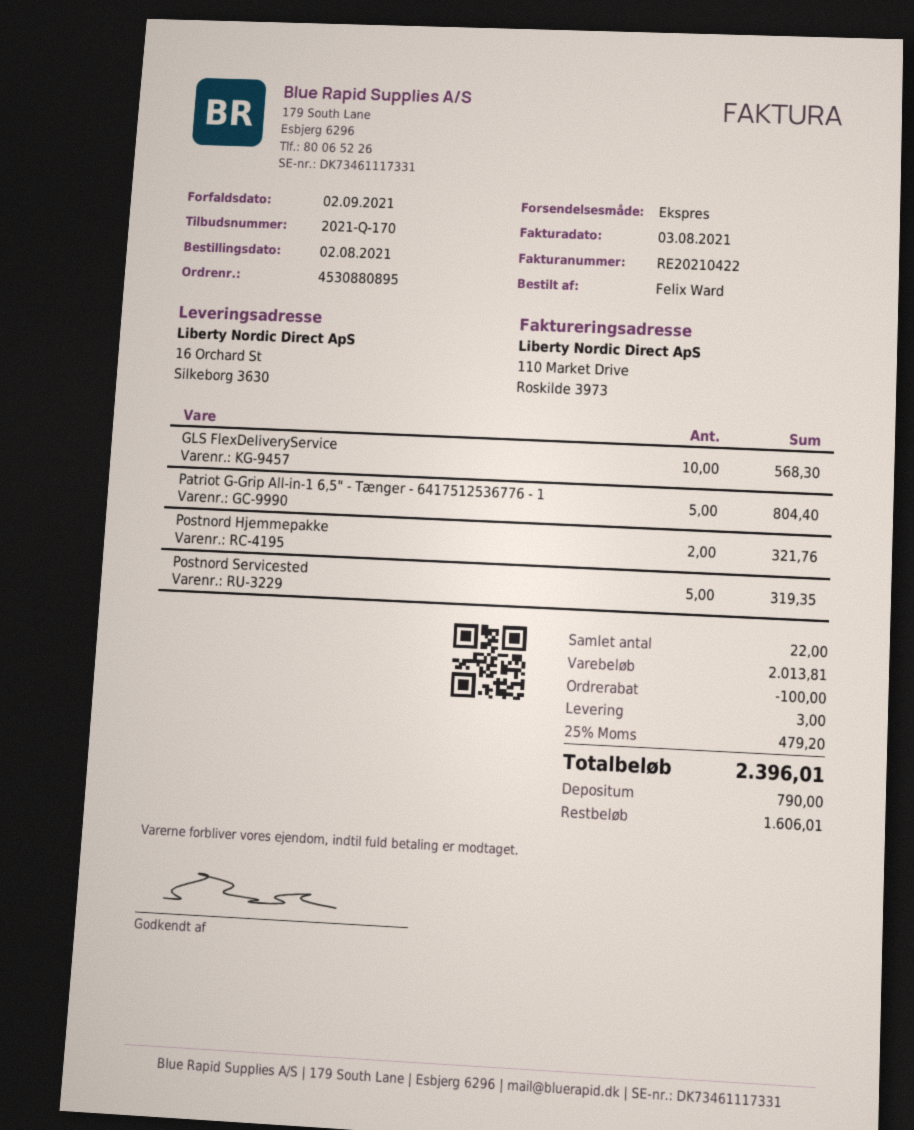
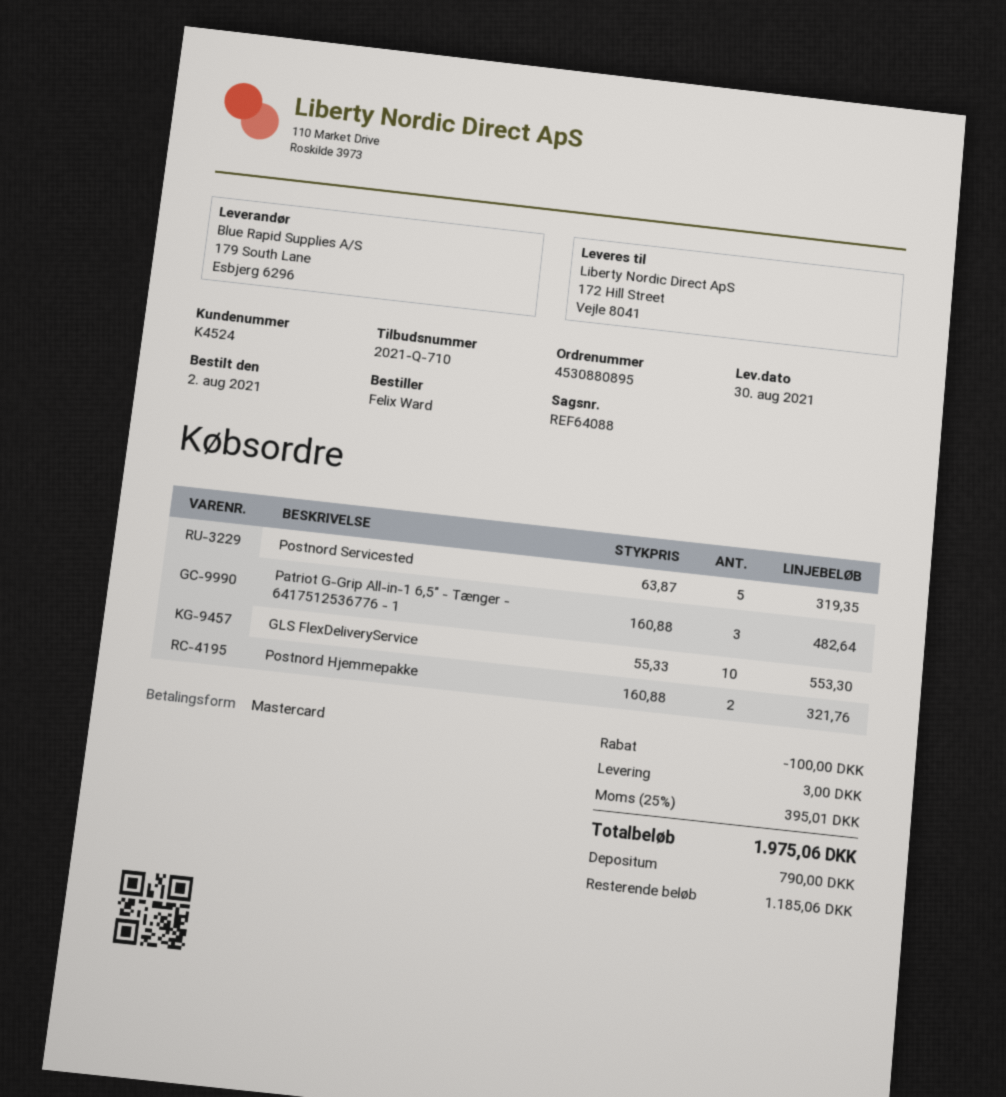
quote number: 2021-Q-170 -> 2021-Q-710
ship to: 16 Orchard St, Silkeborg 3630 -> 172 Hill Street, Vejle 8041
GLS FlexDeliveryService: 10 for 568.30 -> 10 for 553.30
Patriot G-Grip All-in-1 6,5" - Tænger - 6417512536776 - 1: 5 for 804.40 -> 3 for 482.64
tax: 25% = 479.20 -> 25% = 395.01
total: 2396.01 -> 1975.06
balance: 1606.01 -> 1185.06

